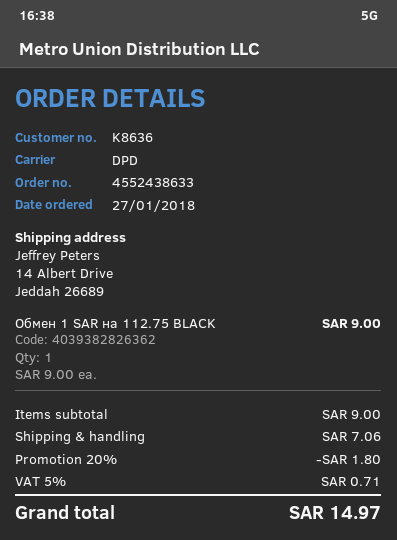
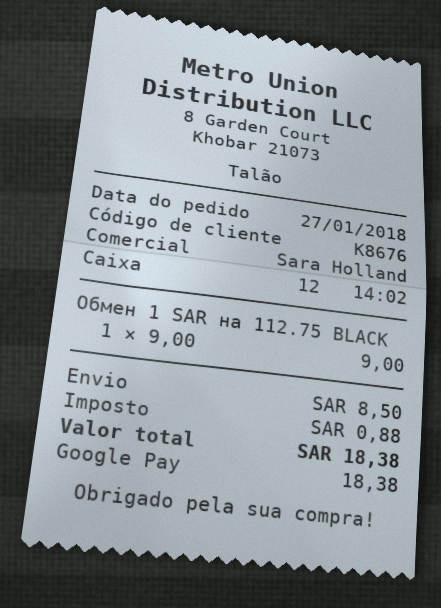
customer number: K8636 -> K8676
discount: 20% = 1.80 -> none
shipping: 7.06 -> 8.50
tax: 0.71 -> 0.88
total: 14.97 -> 18.38

